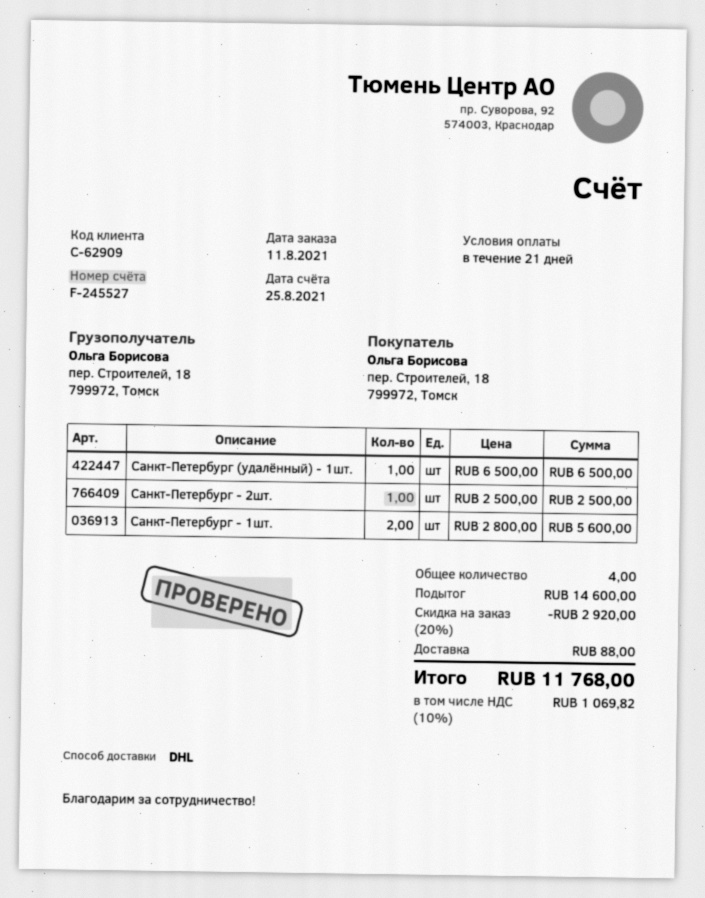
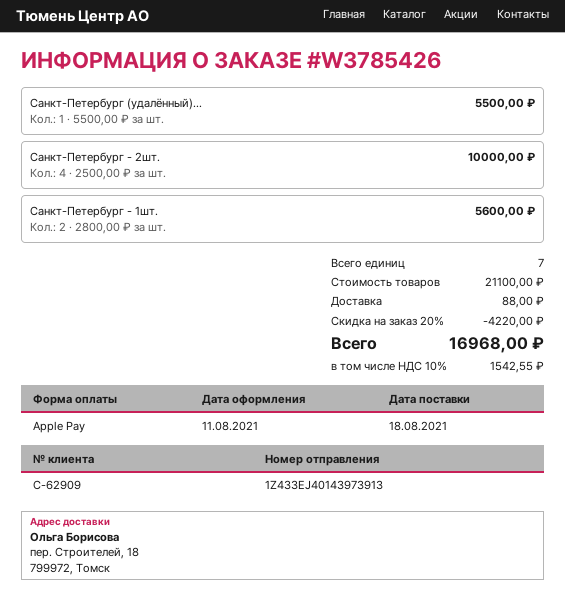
Санкт-Петербург (удалённый) - 1шт.: 1 x 6500.00 = 6500.00 -> 1 x 5500.00 = 5500.00
Санкт-Петербург - 2шт.: 1 x 2500.00 = 2500.00 -> 4 x 2500.00 = 10000.00
total quantity: 4 -> 7
subtotal: 14600.00 -> 21100.00
discount: 20% = 2920.00 -> 20% = 4220.00
tax: 10% = 1069.82 -> 10% = 1542.55
total: 11768.00 -> 16968.00

